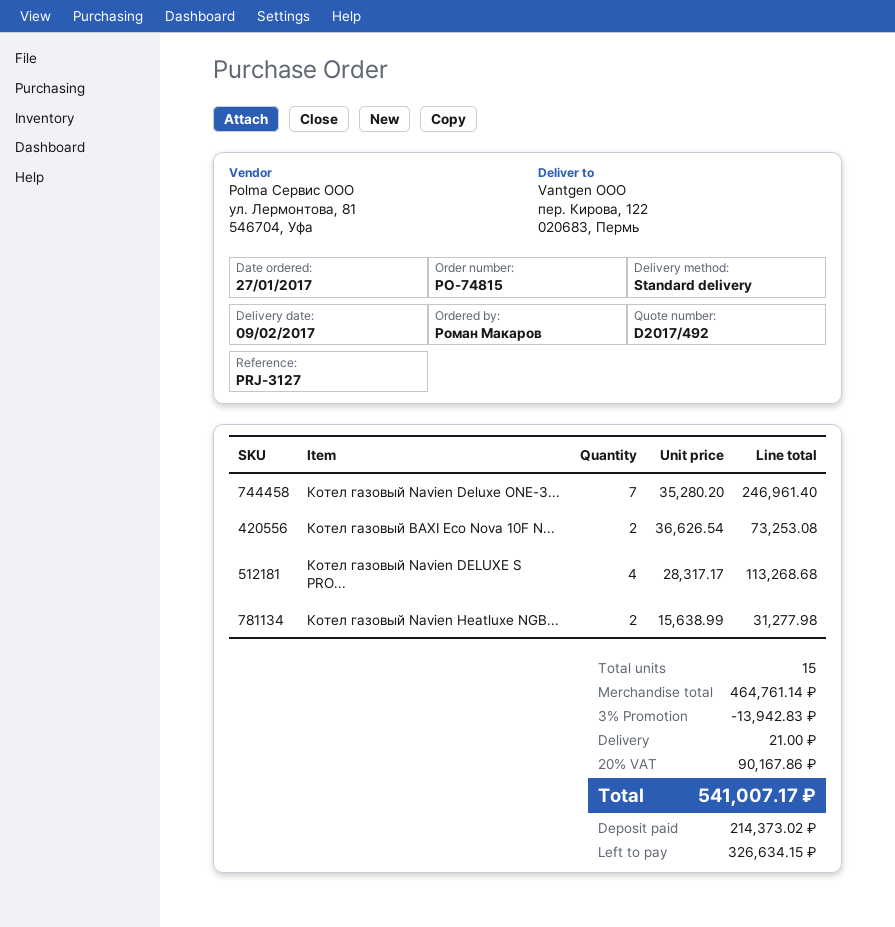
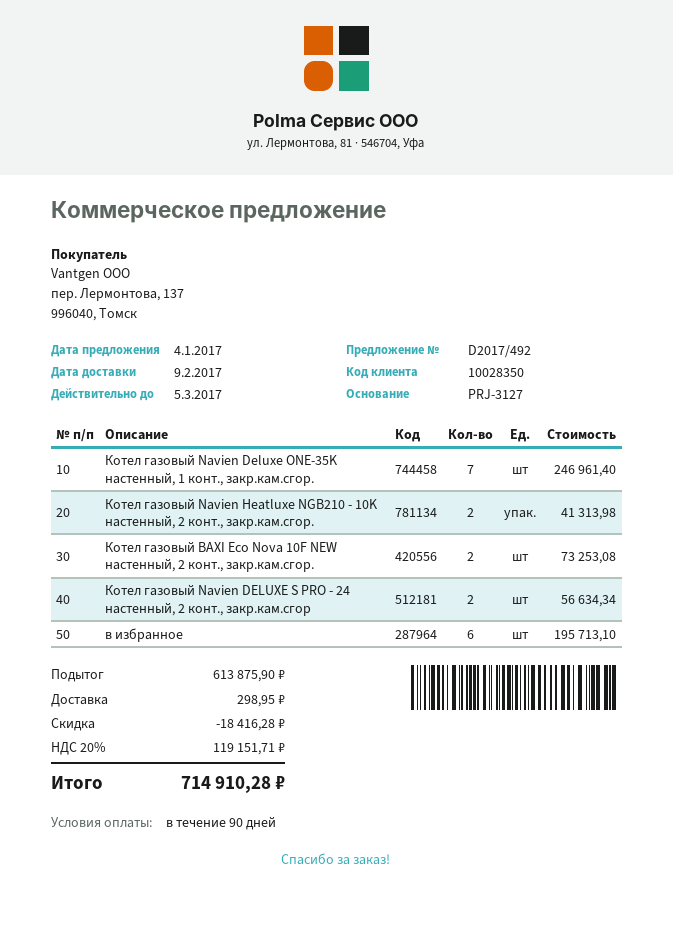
Котел газовый Navien DELUXE S PRO...: 4 for 113268.68 -> 2 for 56634.34
Котел газовый Navien Heatluxe NGB...: 2 for 31277.98 -> 2 for 41313.98
в избранное: none -> 6 for 195713.10
subtotal: 464761.14 -> 613875.90
discount: 13942.83 -> 18416.28
shipping: 21.00 -> 298.95
tax: 20% = 90167.86 -> 20% = 119151.71
total: 541007.17 -> 714910.28

